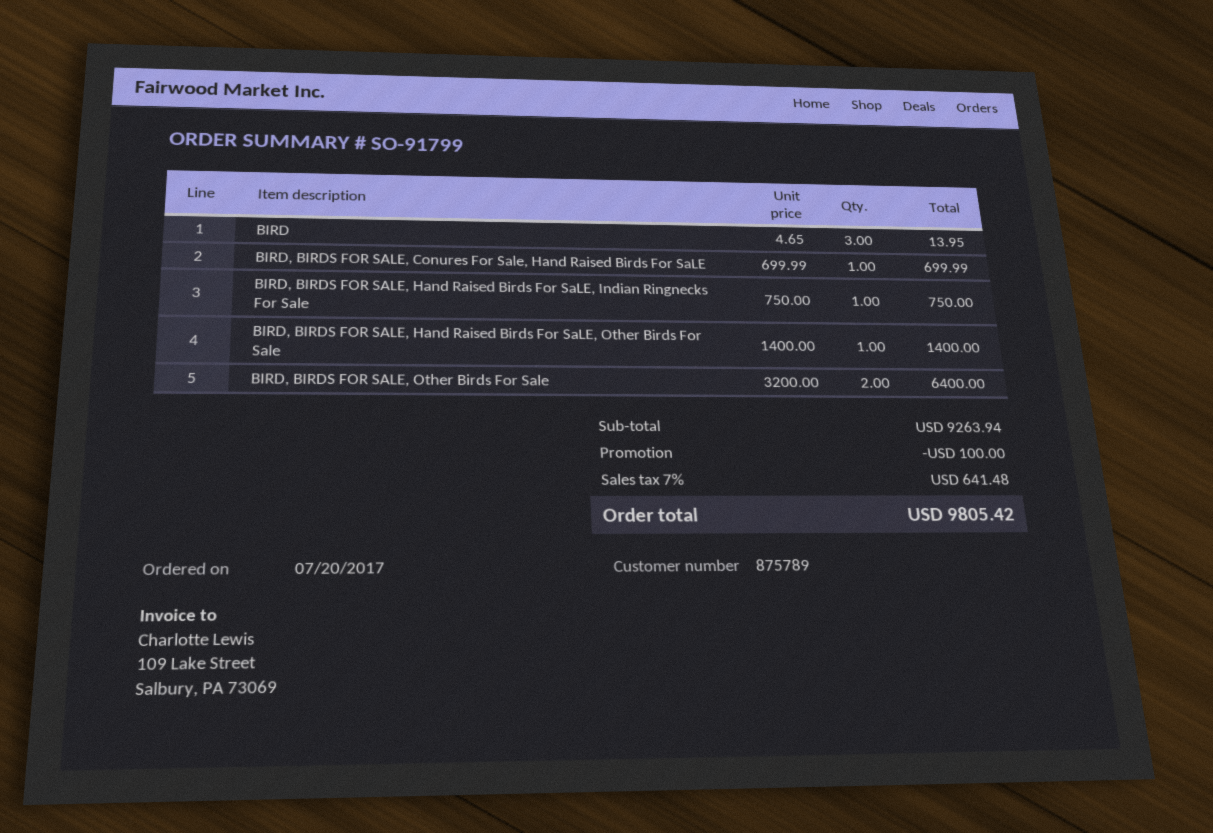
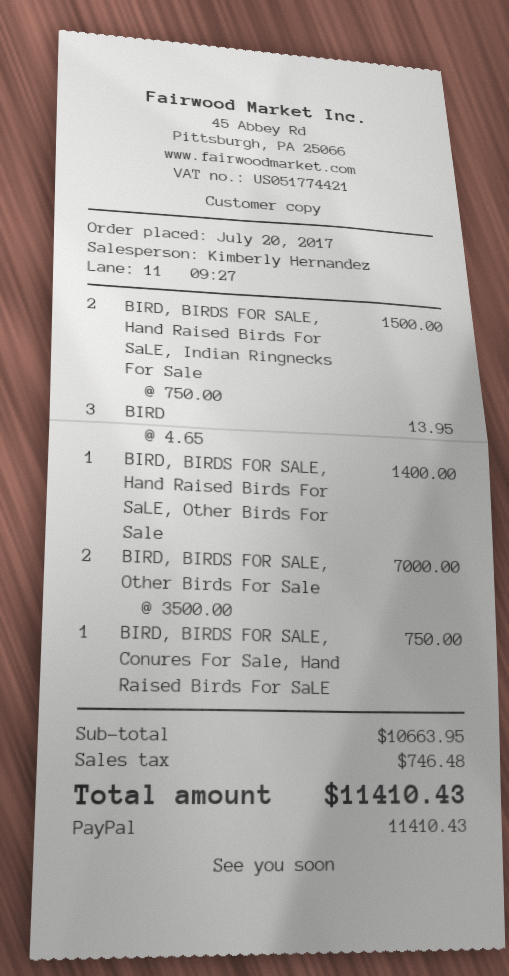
BIRD, BIRDS FOR SALE, Conures For Sale, Hand Raised Birds For SaLE: 1 x 699.99 = 699.99 -> 1 x 750.00 = 750.00
BIRD, BIRDS FOR SALE, Hand Raised Birds For SaLE, Indian Ringnecks For Sale: 1 x 750.00 = 750.00 -> 2 x 750.00 = 1500.00
BIRD, BIRDS FOR SALE, Other Birds For Sale: 2 x 3200.00 = 6400.00 -> 2 x 3500.00 = 7000.00
subtotal: 9263.94 -> 10663.95
discount: 100.00 -> none
tax: 641.48 -> 746.48
total: 9805.42 -> 11410.43

